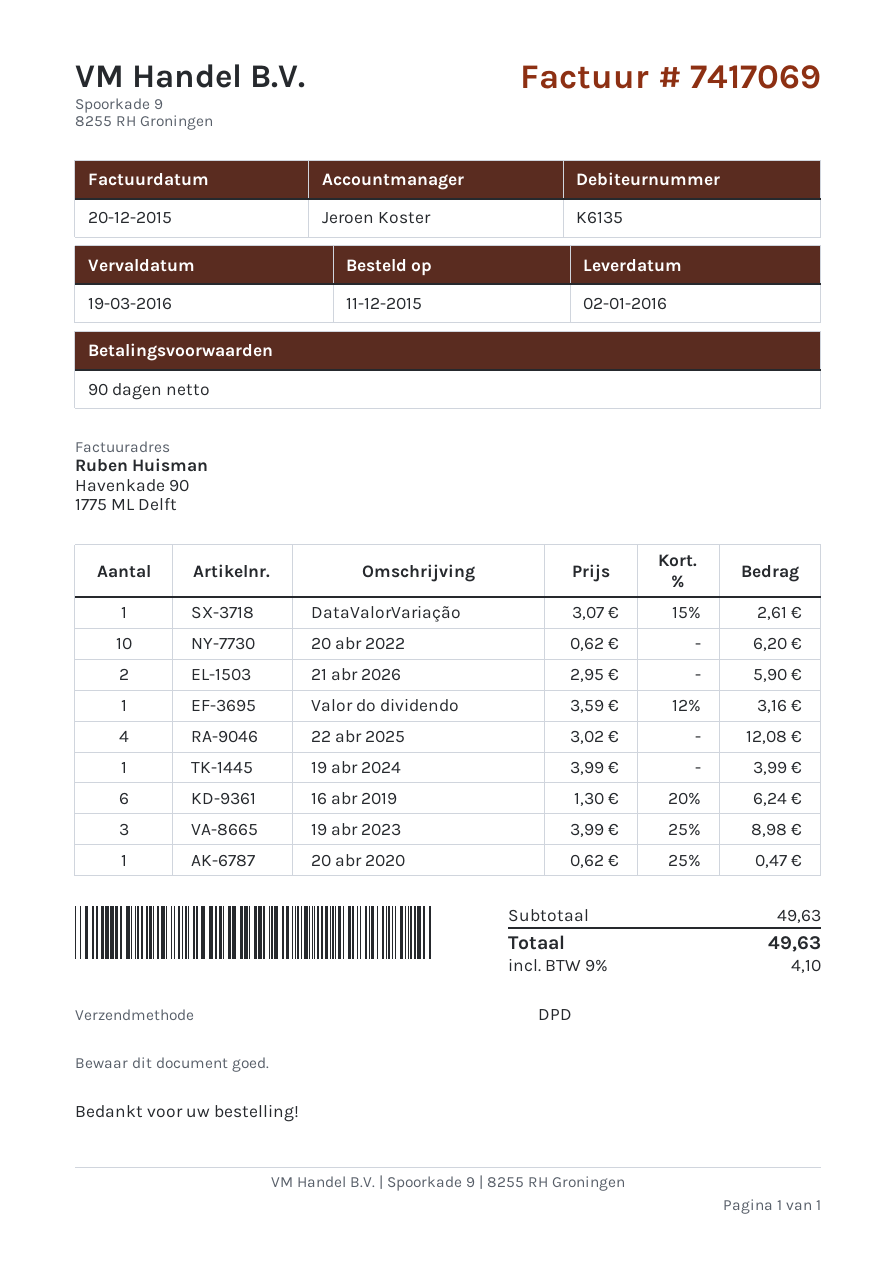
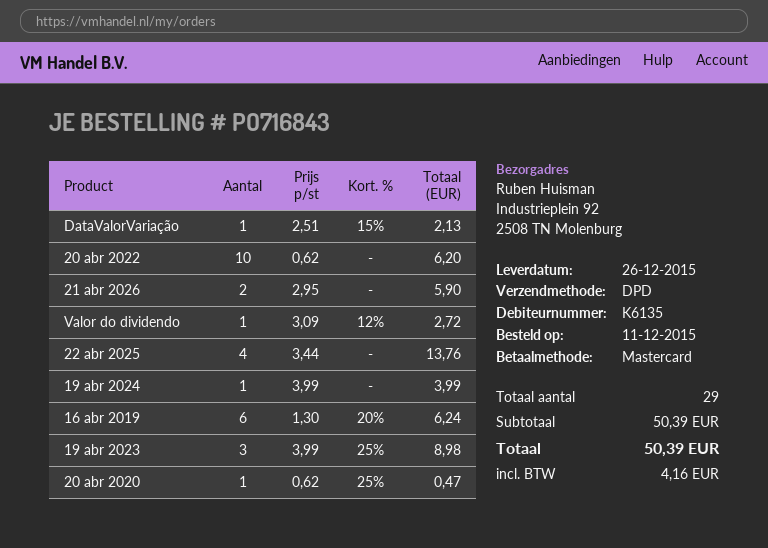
delivery date: 2016-01-02 -> 2015-12-26
DataValorVariação: 1 x 3.07 - 15% = 2.61 -> 1 x 2.51 - 15% = 2.13
Valor do dividendo: 1 x 3.59 - 12% = 3.16 -> 1 x 3.09 - 12% = 2.72
22 abr 2025: 4 x 3.02 = 12.08 -> 4 x 3.44 = 13.76
subtotal: 49.63 -> 50.39
tax: 4.10 -> 4.16
total: 49.63 -> 50.39

